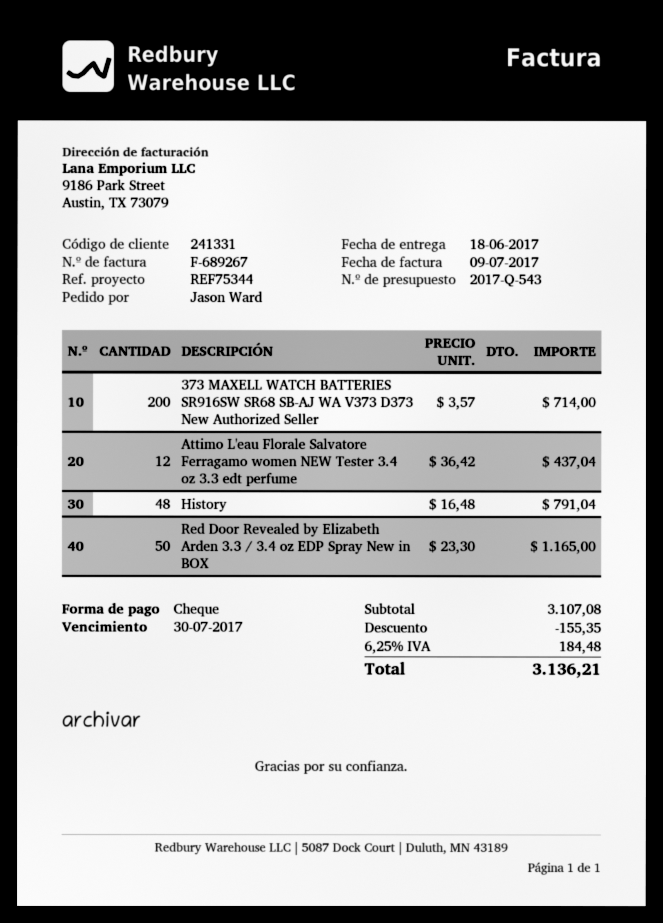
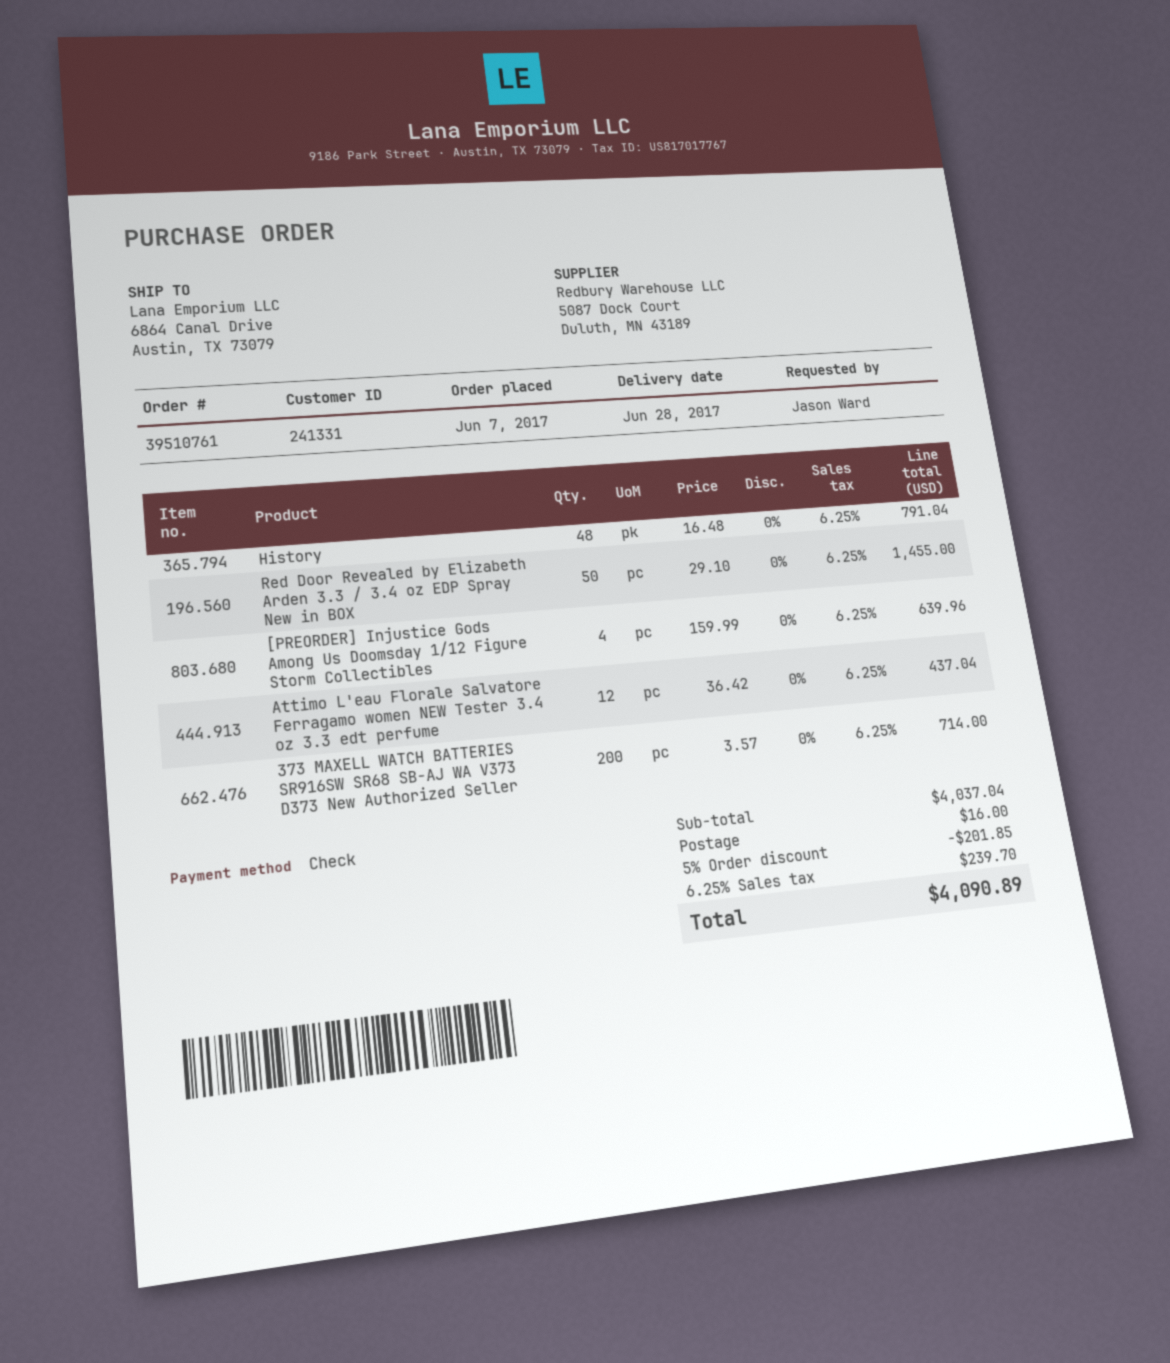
delivery date: 2017-06-18 -> 2017-06-28
Red Door Revealed by Elizabeth Arden 3.3 / 3.4 oz EDP Spray New in BOX: 50 x 23.30 = 1165.00 -> 50 x 29.10 = 1455.00
[PREORDER] Injustice Gods Among Us Doomsday 1/12 Figure Storm Collectibles: none -> 4 x 159.99 = 639.96
subtotal: 3107.08 -> 4037.04
discount: 155.35 -> 201.85
shipping: none -> 16.00
tax: 6.25% = 184.48 -> 6.25% = 239.70
total: 3136.21 -> 4090.89

